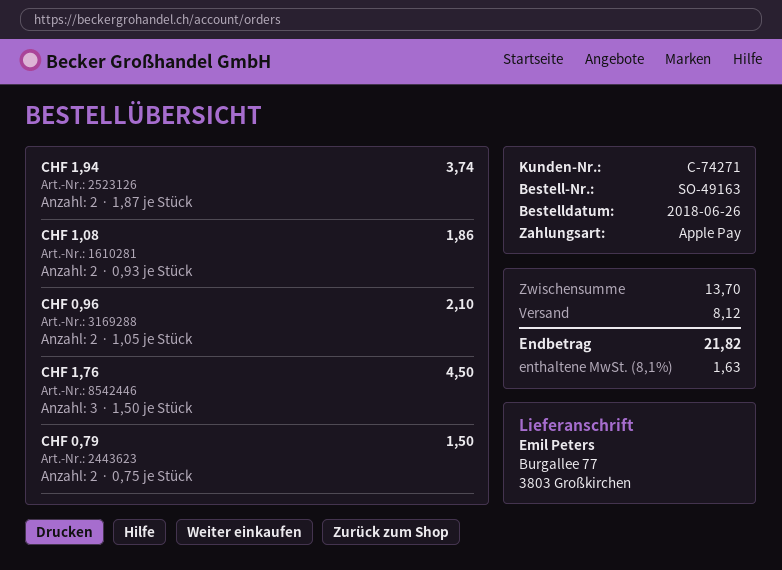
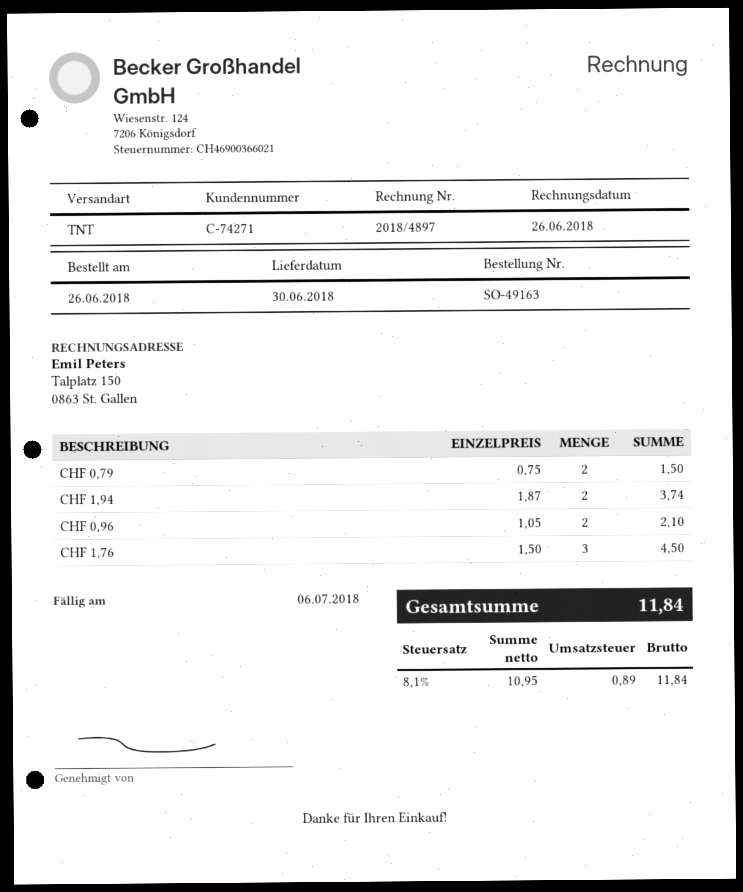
CHF 1,08: 2 x 0.93 = 1.86 -> none
shipping: 8.12 -> none
tax: 8.1% = 1.63 -> 8.1% = 0.89
total: 21.82 -> 11.84

